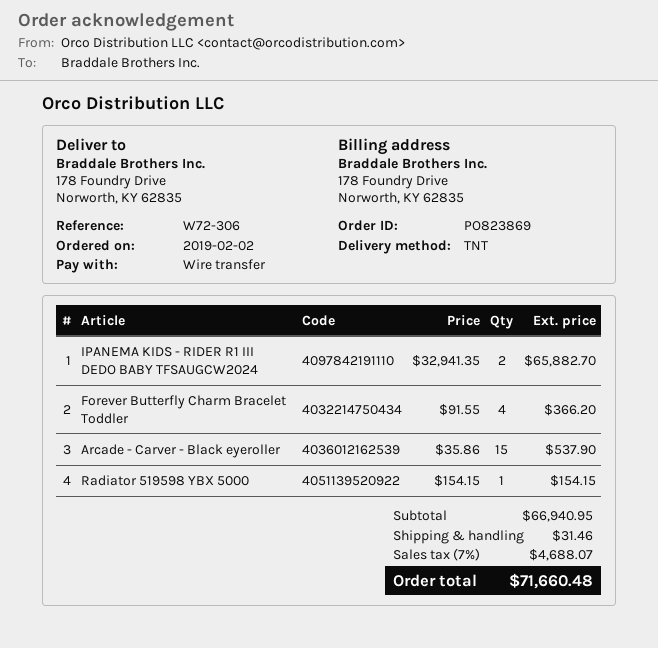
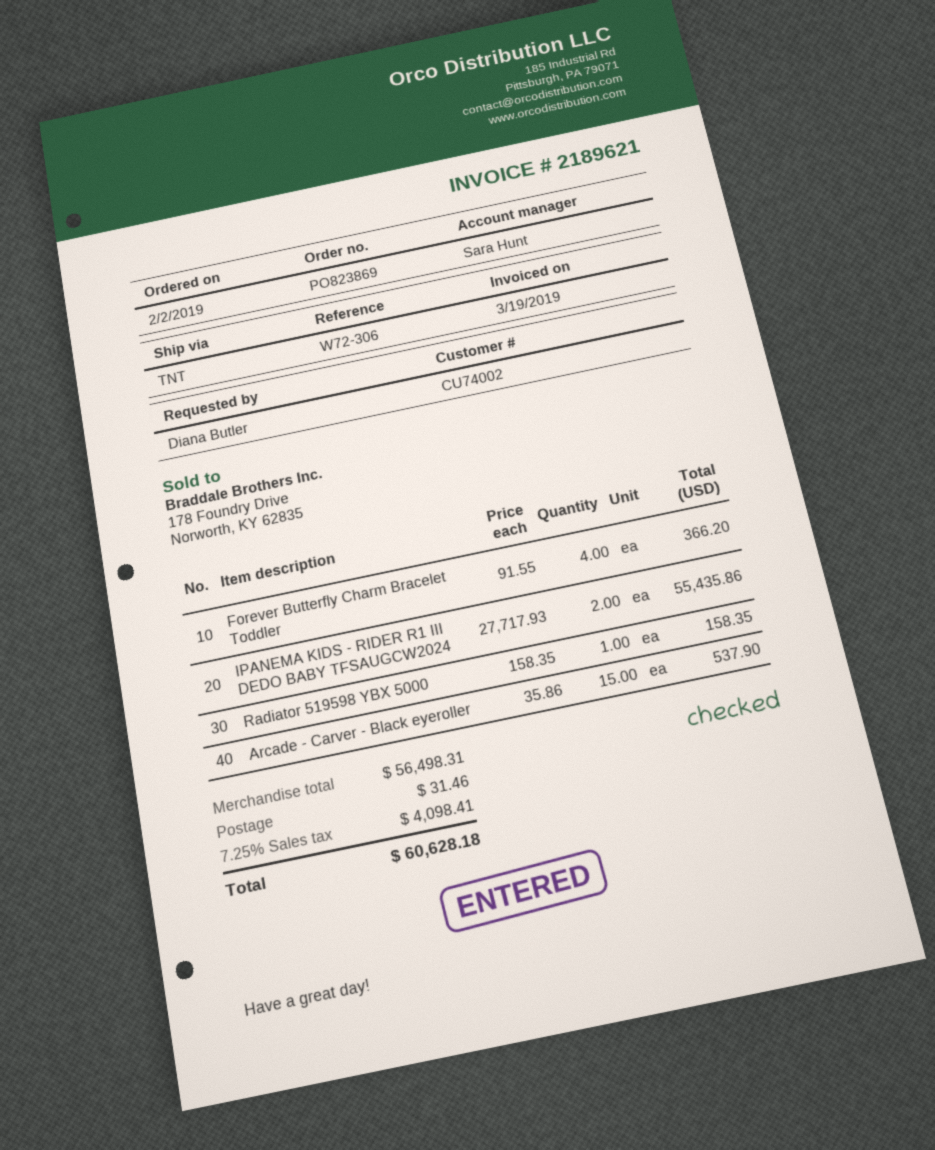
IPANEMA KIDS - RIDER R1 III DEDO BABY TFSAUGCW2024: 2 x 32941.35 = 65882.70 -> 2 x 27717.93 = 55435.86
Radiator 519598 YBX 5000: 1 x 154.15 = 154.15 -> 1 x 158.35 = 158.35
subtotal: 66940.95 -> 56498.31
tax: 7% = 4688.07 -> 7.25% = 4098.41
total: 71660.48 -> 60628.18

